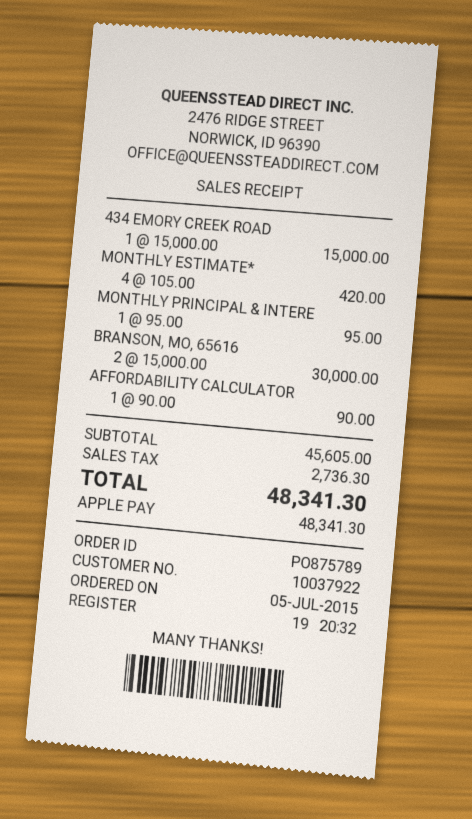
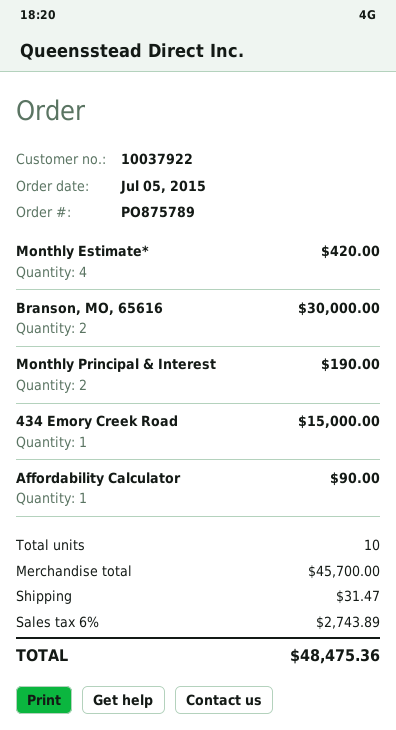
MONTHLY PRINCIPAL & INTERE: 1 for 95.00 -> 2 for 190.00
subtotal: 45605.00 -> 45700.00
shipping: none -> 31.47
tax: 2736.30 -> 2743.89
total: 48341.30 -> 48475.36

